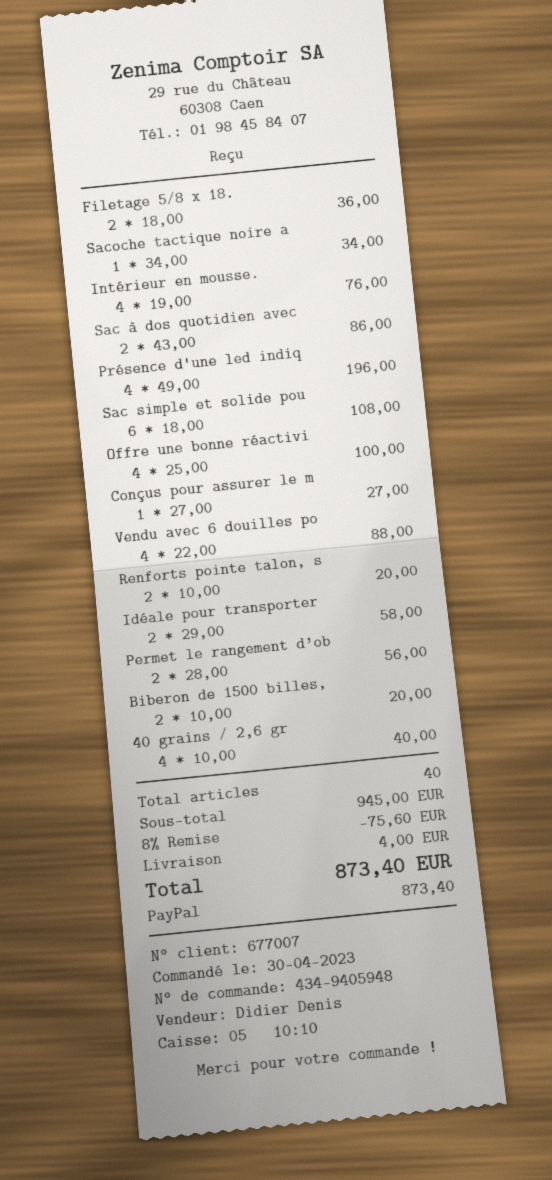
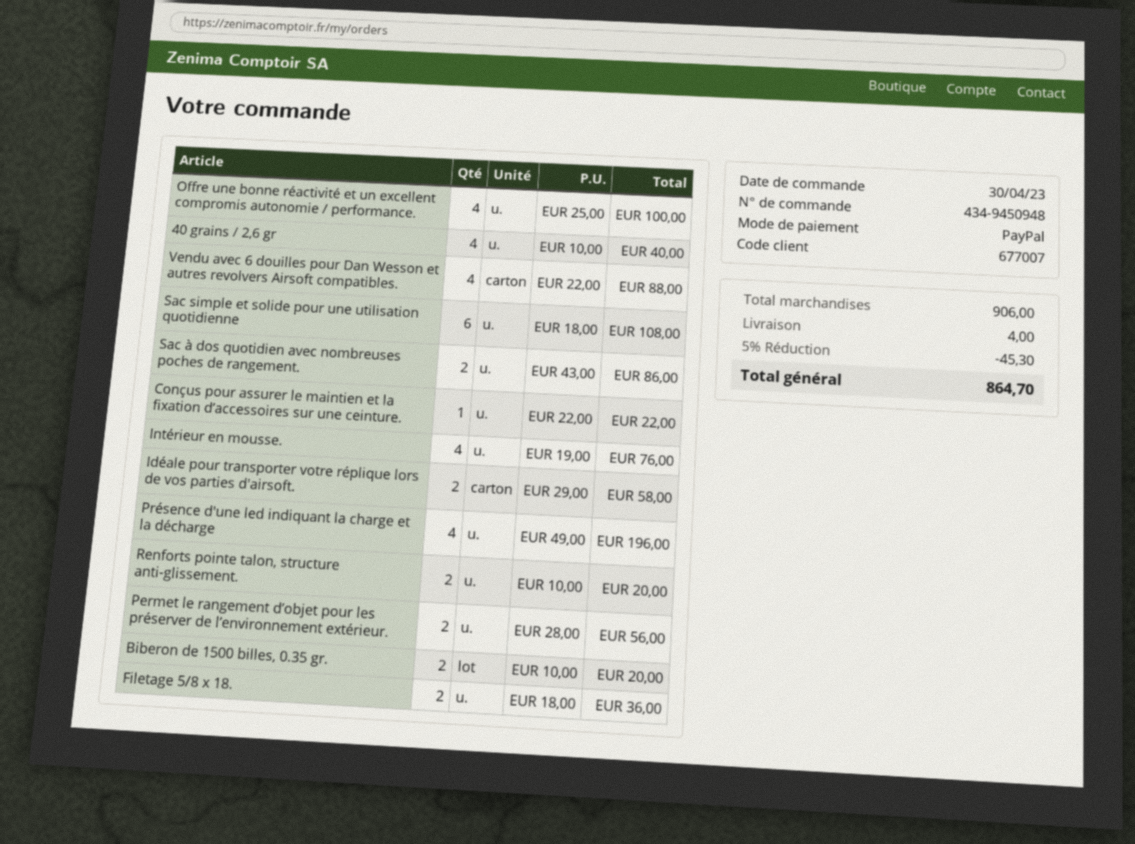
order number: 434-9405948 -> 434-9450948
Sacoche tactique noire a: 1 x 34.00 = 34.00 -> none
Conçus pour assurer le m: 1 x 27.00 = 27.00 -> 1 x 22.00 = 22.00
subtotal: 945.00 -> 906.00
discount: 8% = 75.60 -> 5% = 45.30
total: 873.40 -> 864.70

